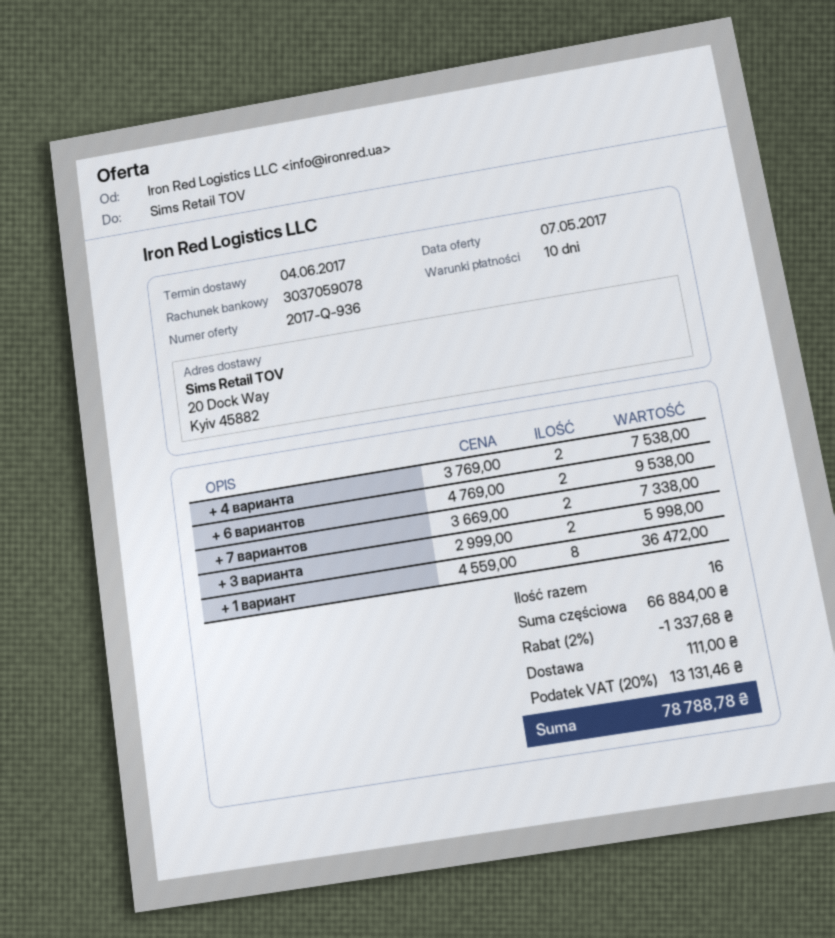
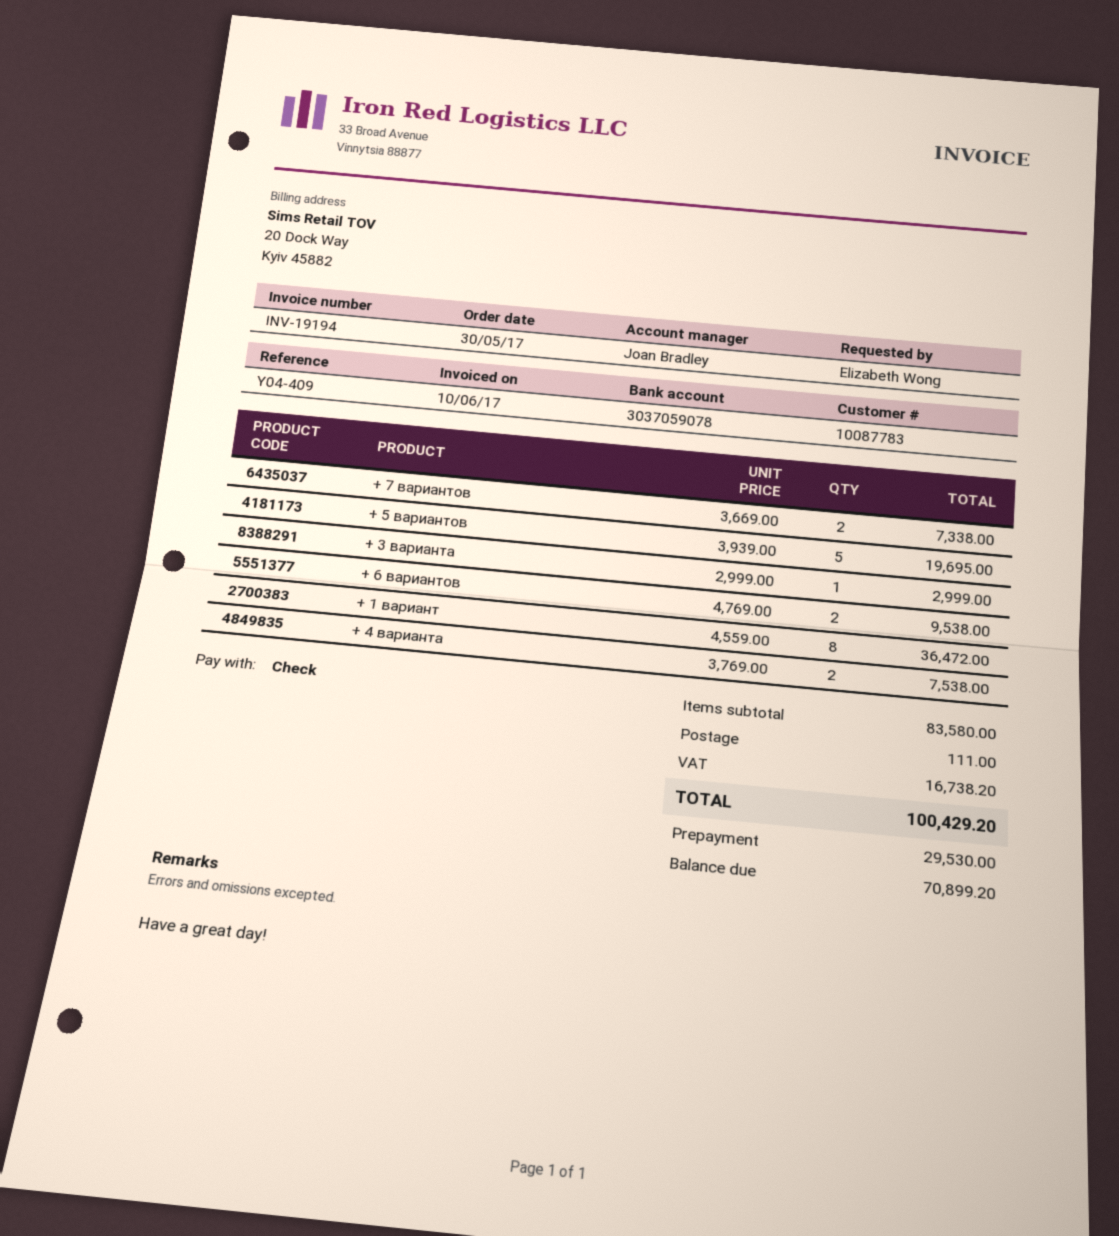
+ 3 варианта: 2 x 2999.00 = 5998.00 -> 1 x 2999.00 = 2999.00
+ 5 вариантов: none -> 5 x 3939.00 = 19695.00
subtotal: 66884.00 -> 83580.00
discount: 2% = 1337.68 -> none
tax: 13131.46 -> 16738.20
total: 78788.78 -> 100429.20

